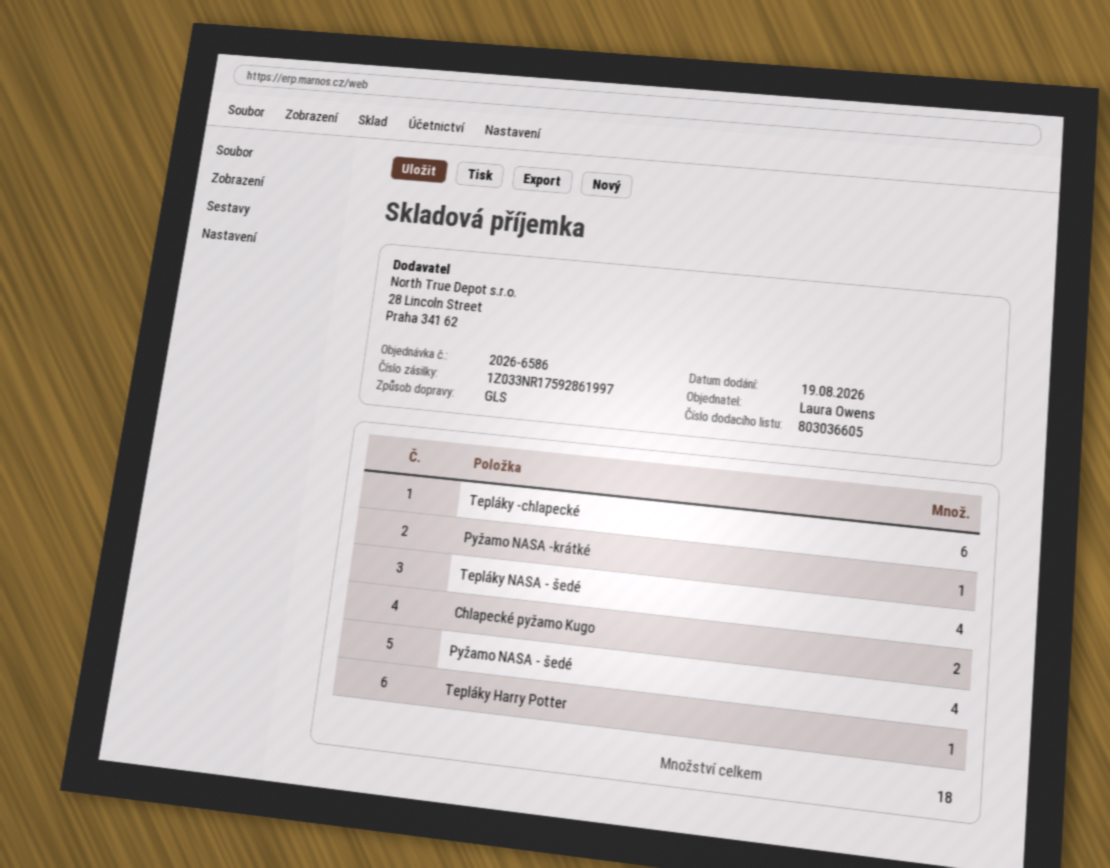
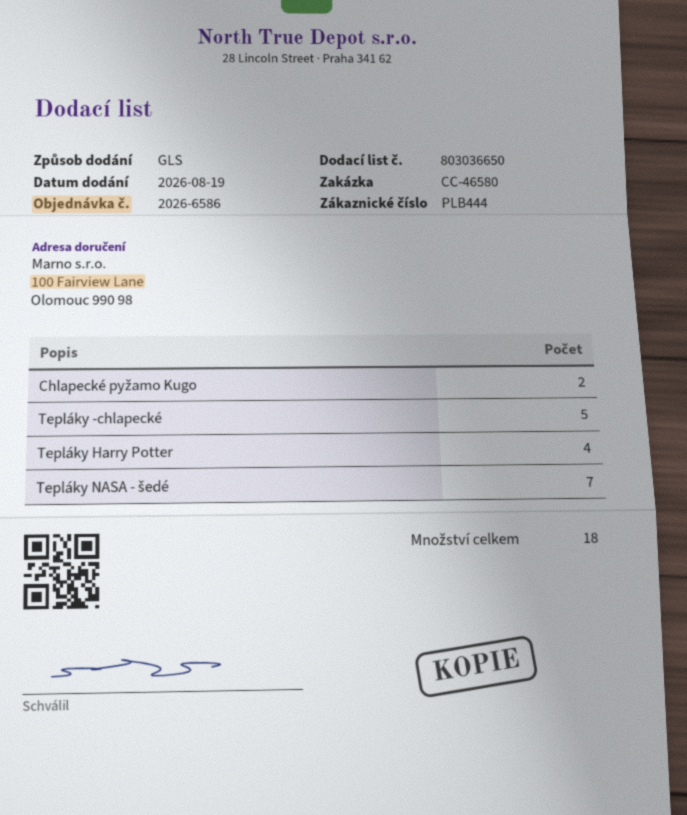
delivery note number: 803036605 -> 803036650
Tepláky -chlapecké: 6 -> 5
Pyžamo NASA -krátké: 1 -> none
Tepláky NASA - šedé: 4 -> 7
Pyžamo NASA - šedé: 4 -> none
Tepláky Harry Potter: 1 -> 4

